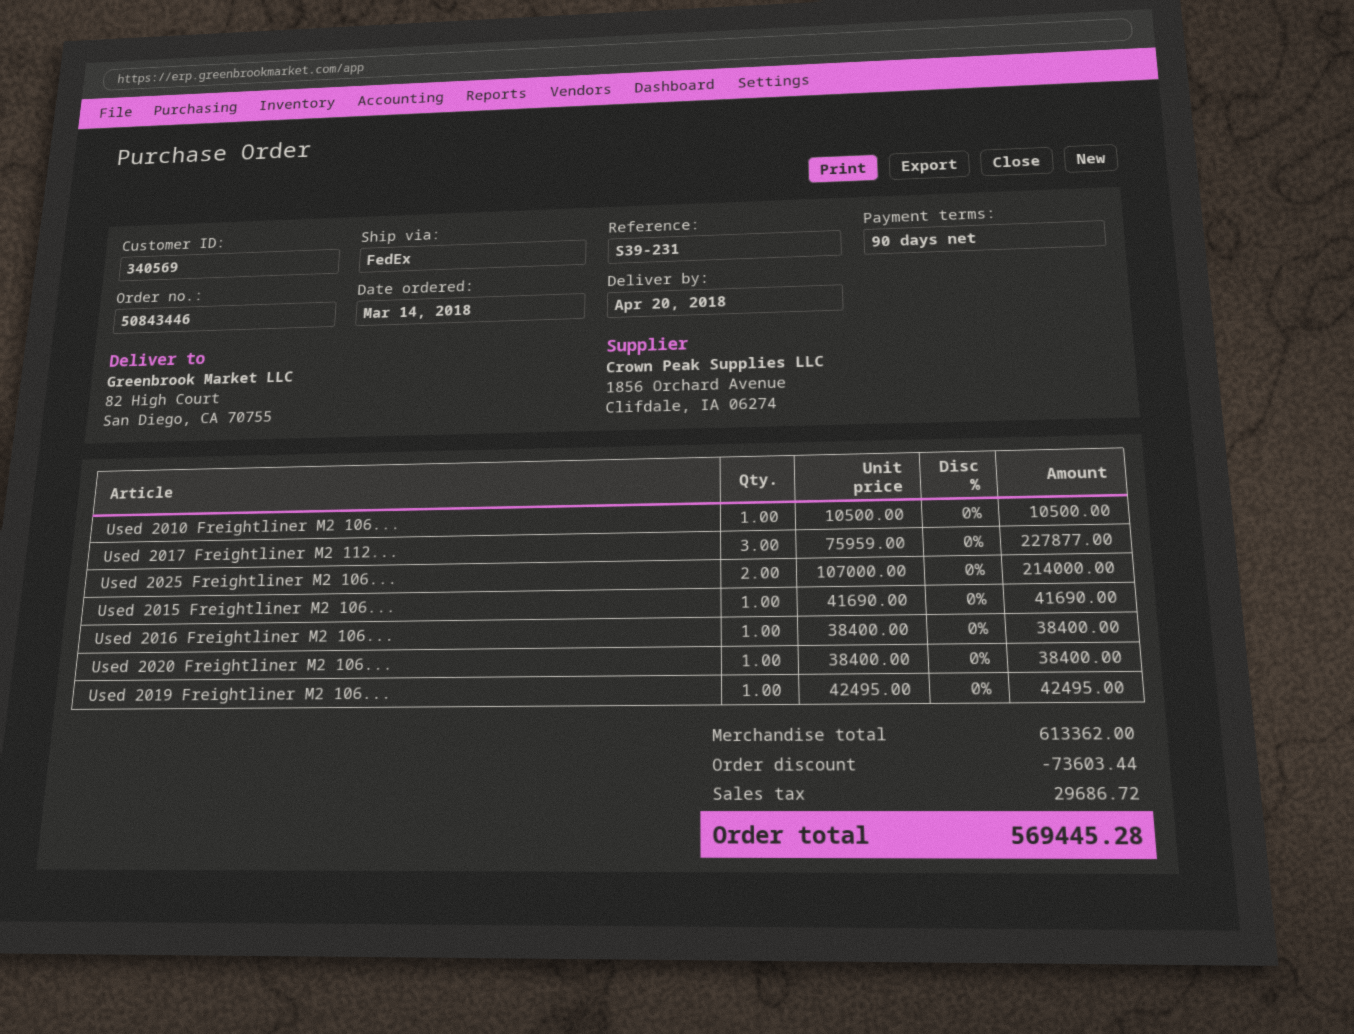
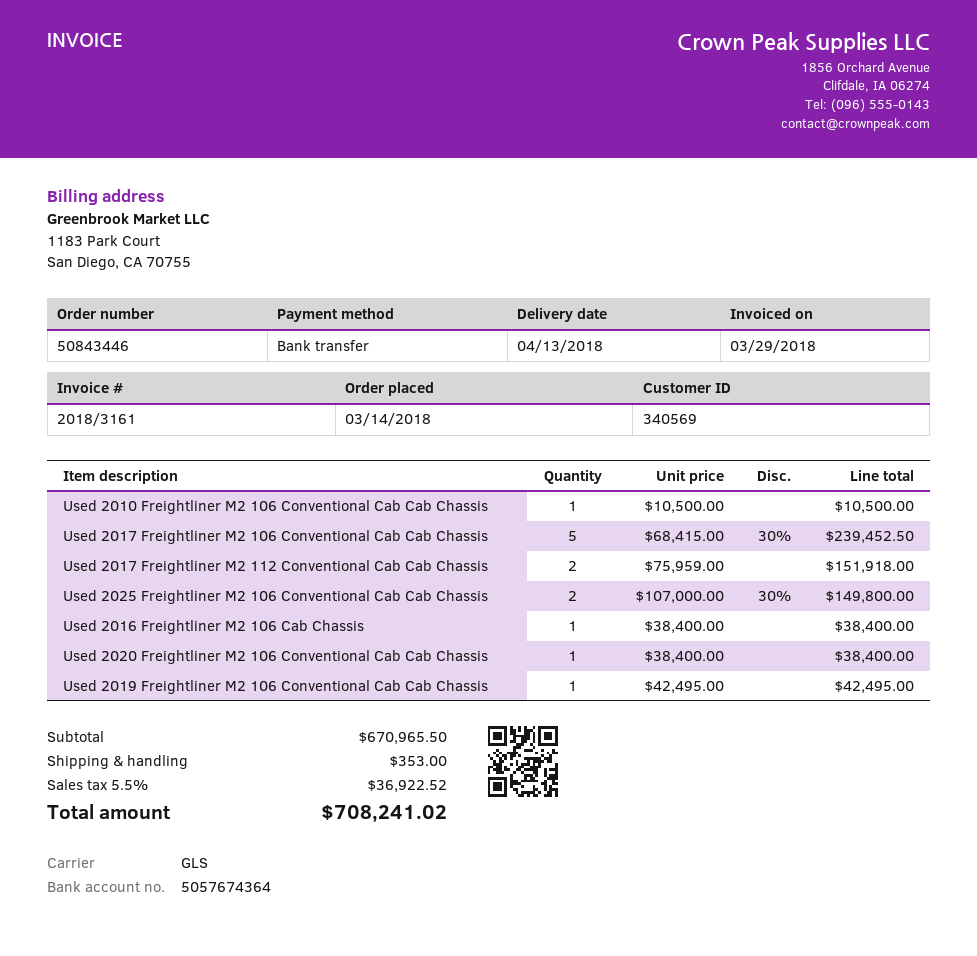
delivery date: 2018-04-20 -> 2018-04-13
shipping method: FedEx -> GLS
Used 2017 Freightliner M2 112...: 3 x 75959.00 = 227877.00 -> 2 x 75959.00 = 151918.00
Used 2025 Freightliner M2 106...: 2 x 107000.00 = 214000.00 -> 2 x 107000.00 - 30% = 149800.00
Used 2015 Freightliner M2 106...: 1 x 41690.00 = 41690.00 -> none
Used 2017 Freightliner M2 106 Conventional Cab Cab Chassis: none -> 5 x 68415.00 - 30% = 239452.50
subtotal: 613362.00 -> 670965.50
discount: 73603.44 -> none
shipping: none -> 353.00
tax: 29686.72 -> 36922.52
total: 569445.28 -> 708241.02

